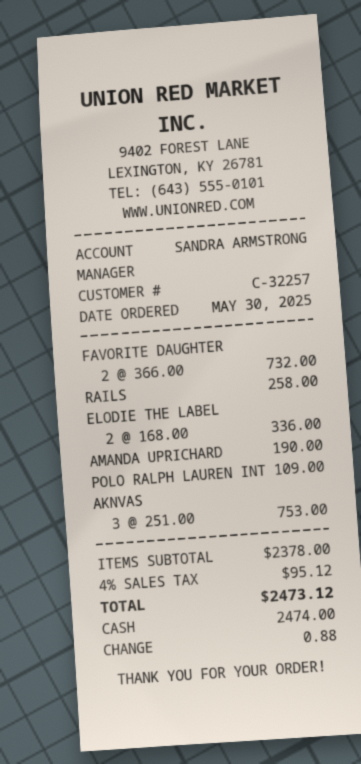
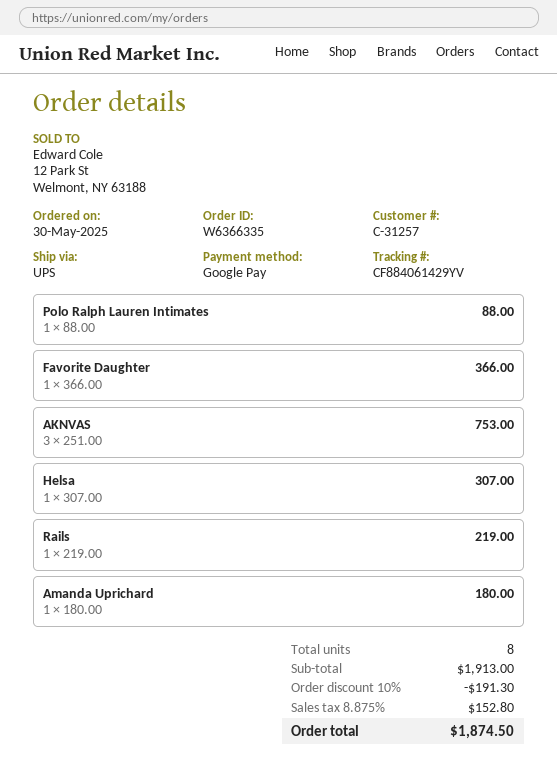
customer number: C-32257 -> C-31257
payment method: cash -> Google Pay
FAVORITE DAUGHTER: 2 x 366.00 = 732.00 -> 1 x 366.00 = 366.00
RAILS: 1 x 258.00 = 258.00 -> 1 x 219.00 = 219.00
ELODIE THE LABEL: 2 x 168.00 = 336.00 -> none
AMANDA UPRICHARD: 1 x 190.00 = 190.00 -> 1 x 180.00 = 180.00
POLO RALPH LAUREN INT: 1 x 109.00 = 109.00 -> 1 x 88.00 = 88.00
Helsa: none -> 1 x 307.00 = 307.00
subtotal: 2378.00 -> 1913.00
discount: none -> 10% = 191.30
tax: 4% = 95.12 -> 8.875% = 152.80
total: 2473.12 -> 1874.50

